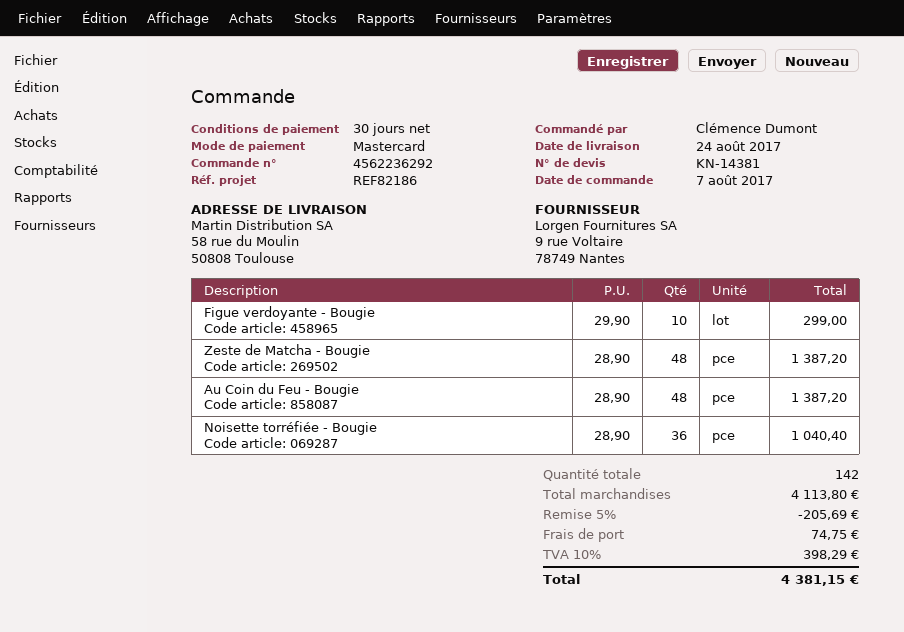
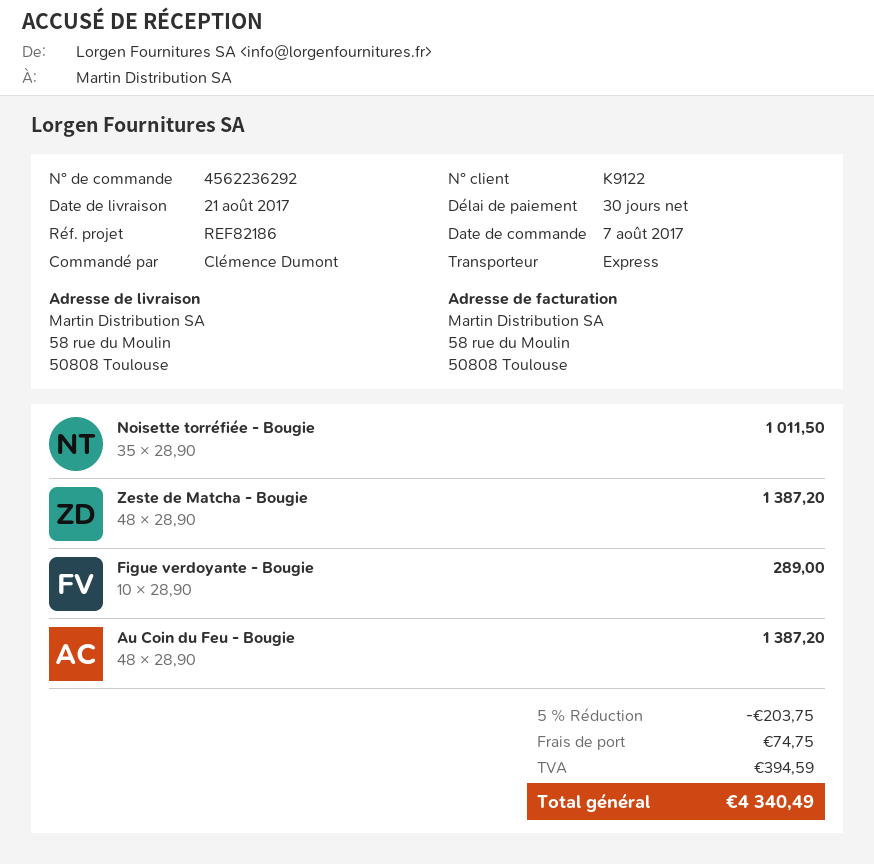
delivery date: 2017-08-24 -> 2017-08-21
Figue verdoyante - Bougie: 10 x 29.90 = 299.00 -> 10 x 28.90 = 289.00
Noisette torréfiée - Bougie: 36 x 28.90 = 1040.40 -> 35 x 28.90 = 1011.50
discount: 5% = 205.69 -> 5% = 203.75
tax: 398.29 -> 394.59
total: 4381.15 -> 4340.49

